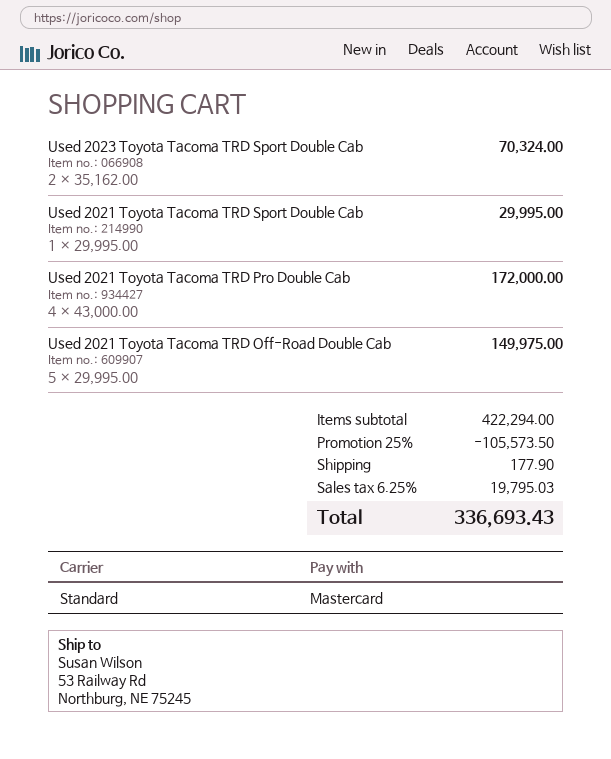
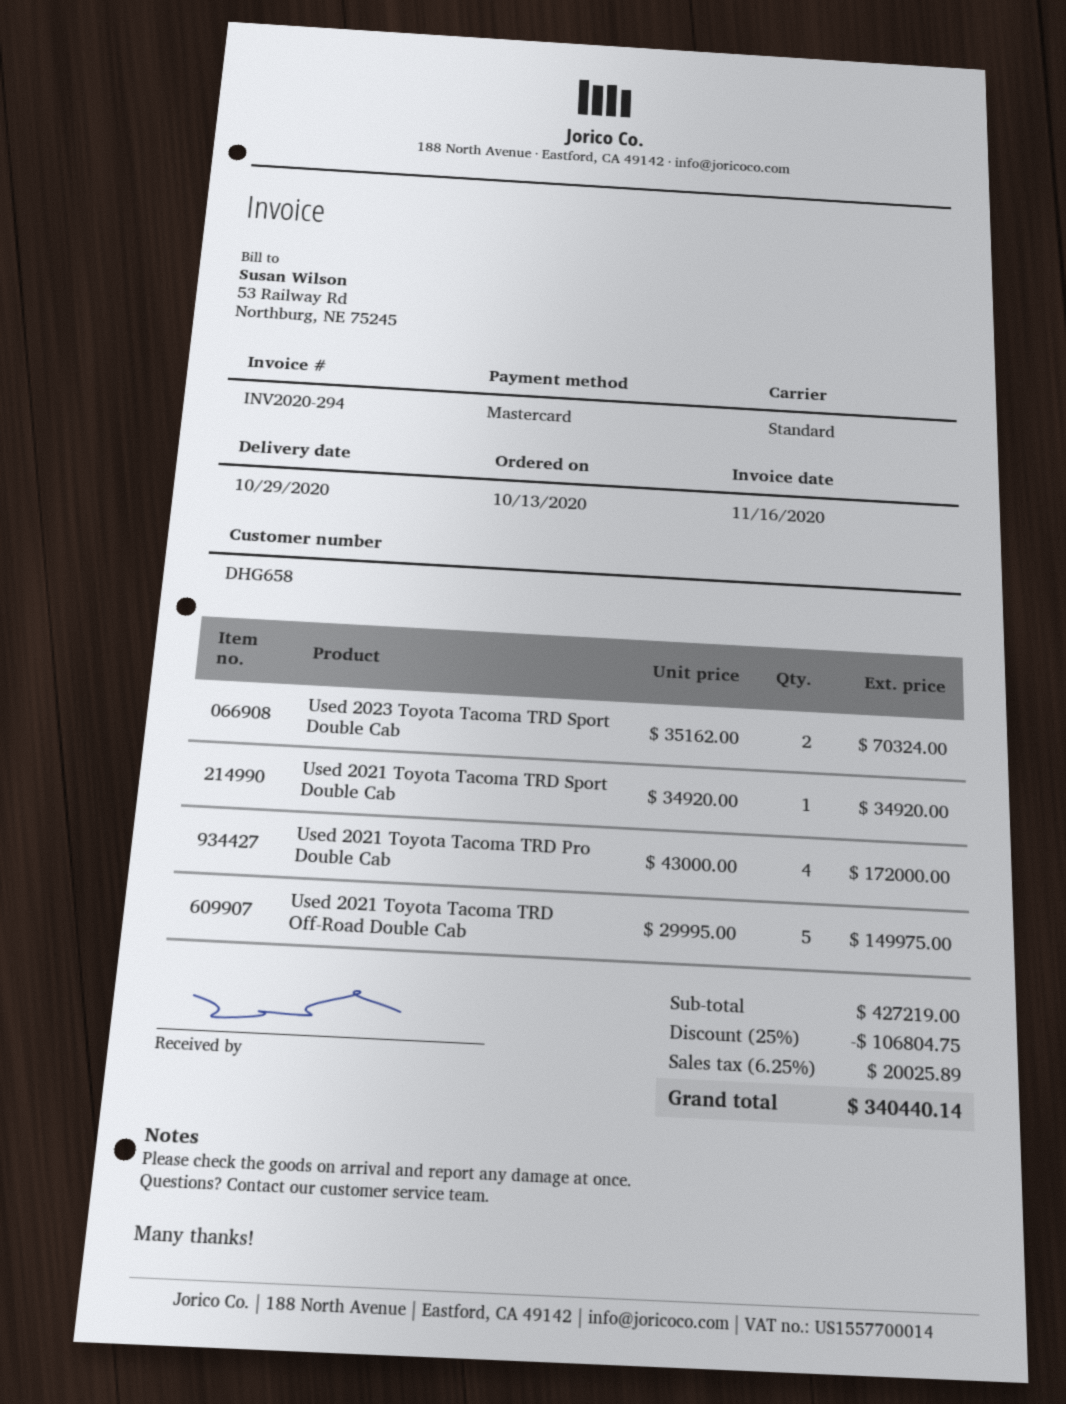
Used 2021 Toyota Tacoma TRD Sport Double Cab: 1 x 29995.00 = 29995.00 -> 1 x 34920.00 = 34920.00
subtotal: 422294.00 -> 427219.00
discount: 25% = 105573.50 -> 25% = 106804.75
shipping: 177.90 -> none
tax: 6.25% = 19795.03 -> 6.25% = 20025.89
total: 336693.43 -> 340440.14

